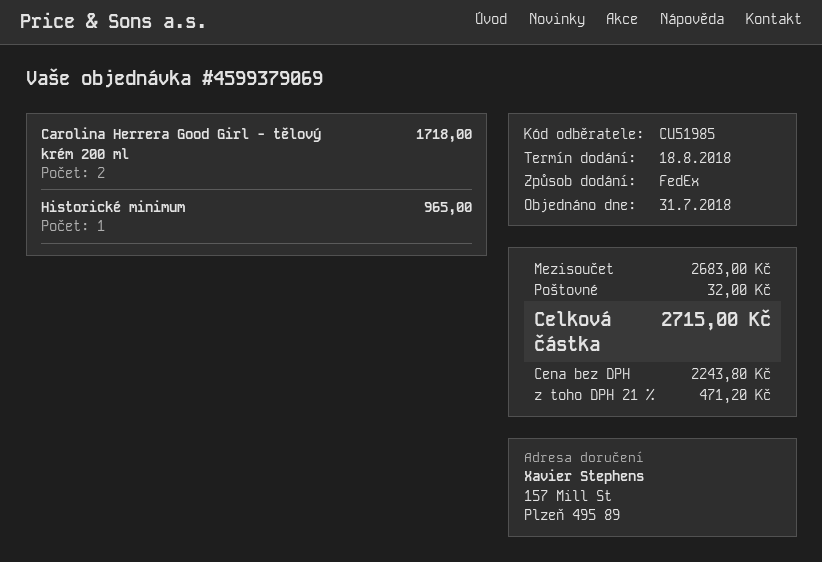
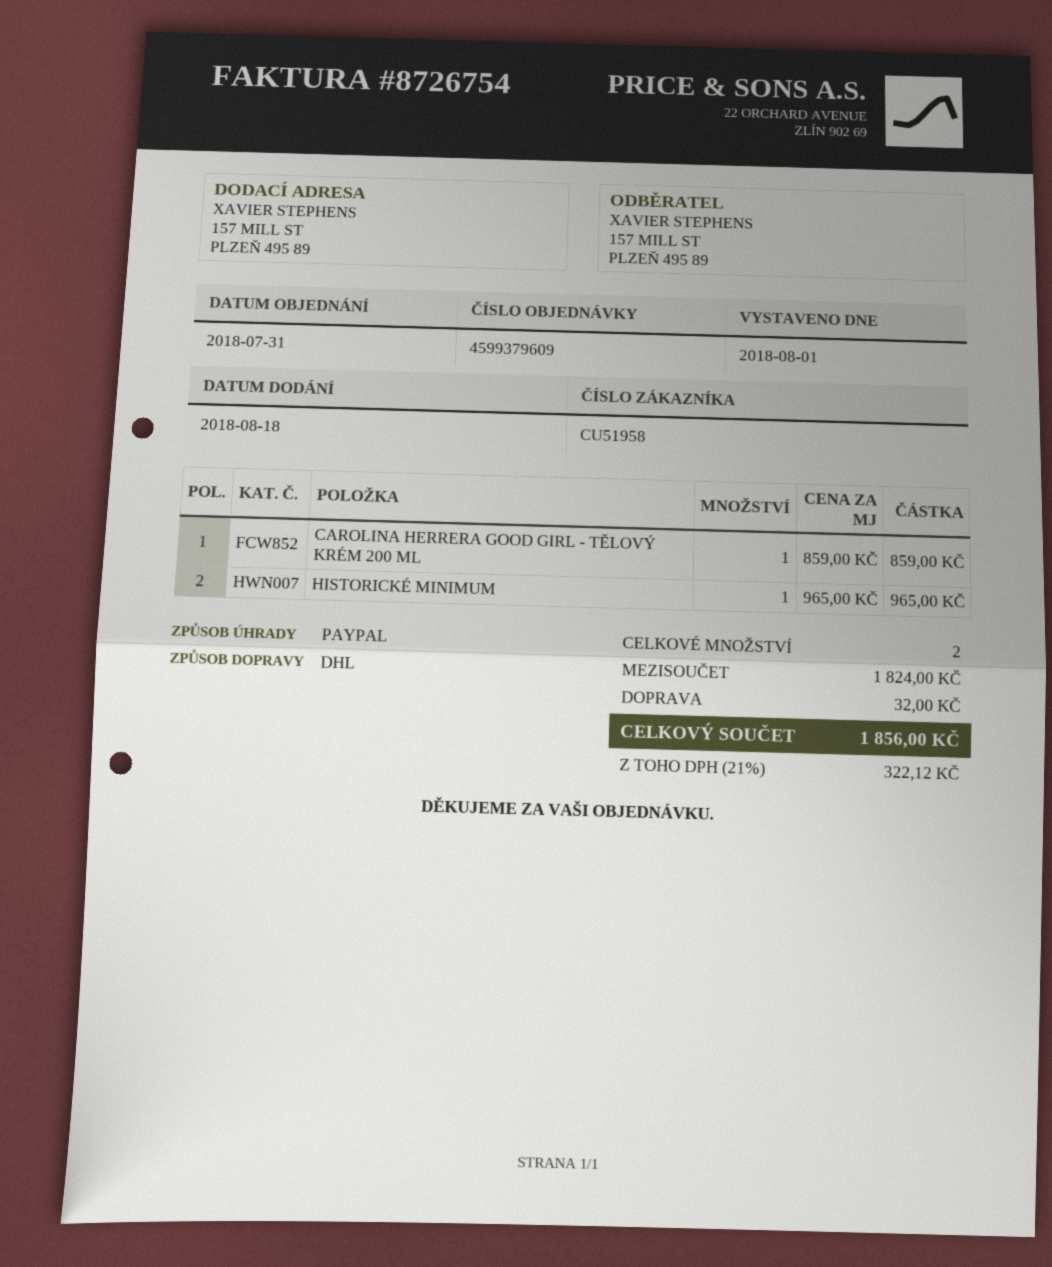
order number: 4599379069 -> 4599379609
customer number: CU51985 -> CU51958
shipping method: FedEx -> DHL
Carolina Herrera Good Girl - tělový krém 200 ml: 2 for 1718.00 -> 1 for 859.00
subtotal: 2683.00 -> 1824.00
tax: 21% = 471.20 -> 21% = 322.12
total: 2715.00 -> 1856.00

